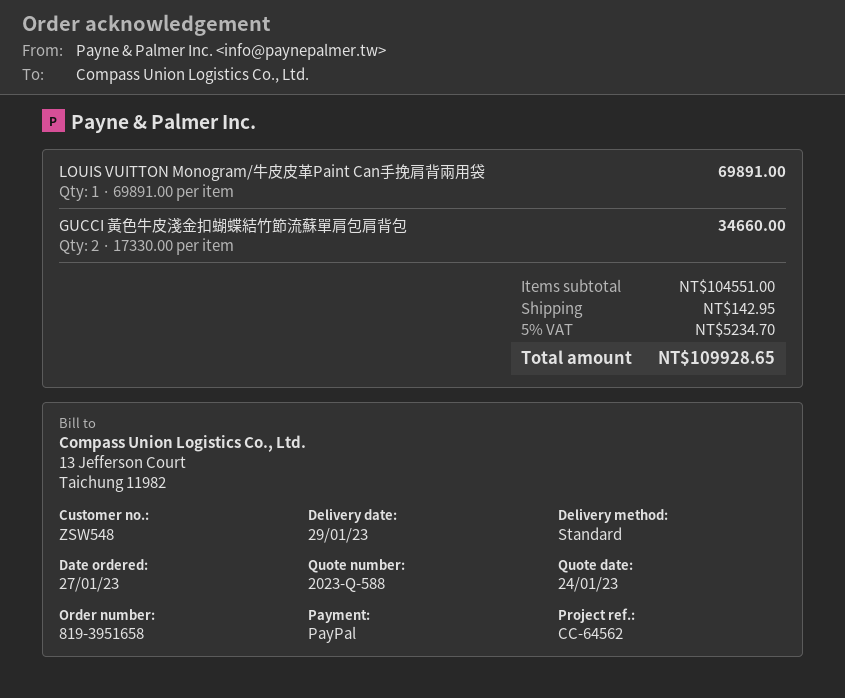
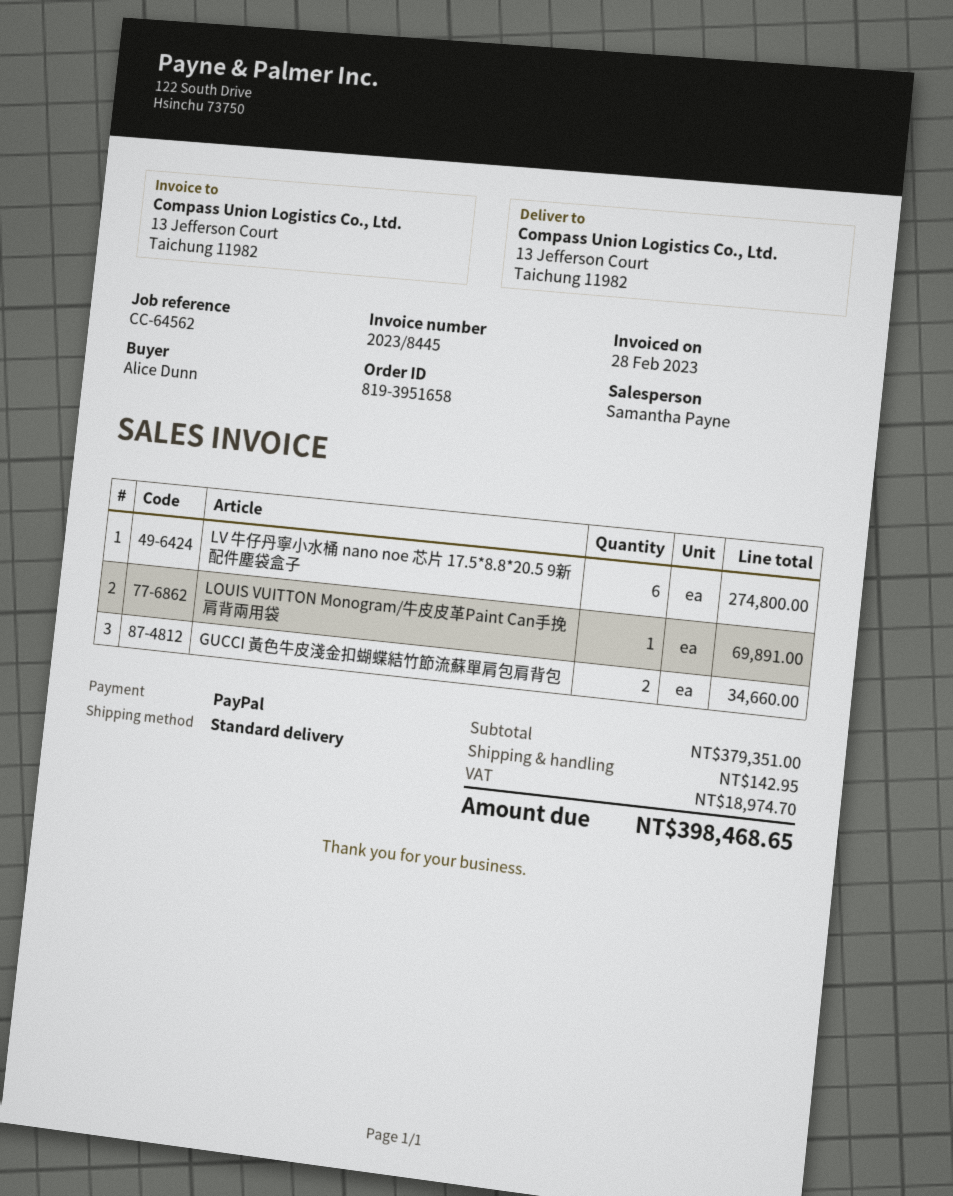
LV 牛仔丹寧小水桶 nano noe 芯片 17.5*8.8*20.5 9新配件塵袋盒子: none -> 6 for 274800.00
subtotal: 104551.00 -> 379351.00
tax: 5234.70 -> 18974.70
total: 109928.65 -> 398468.65

